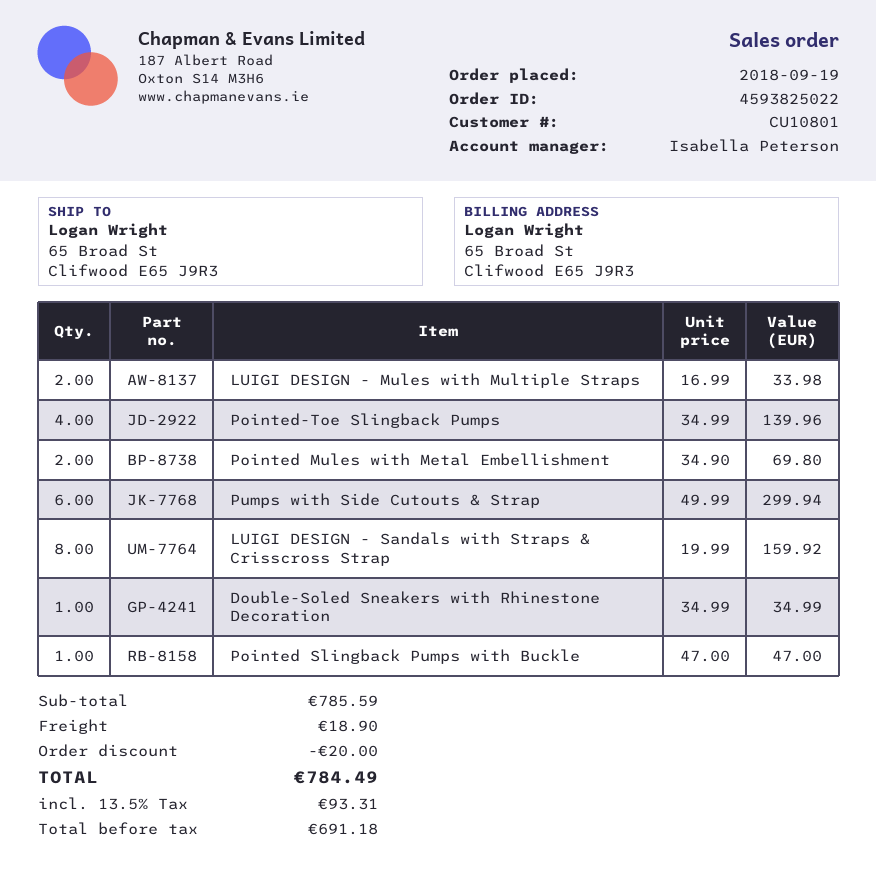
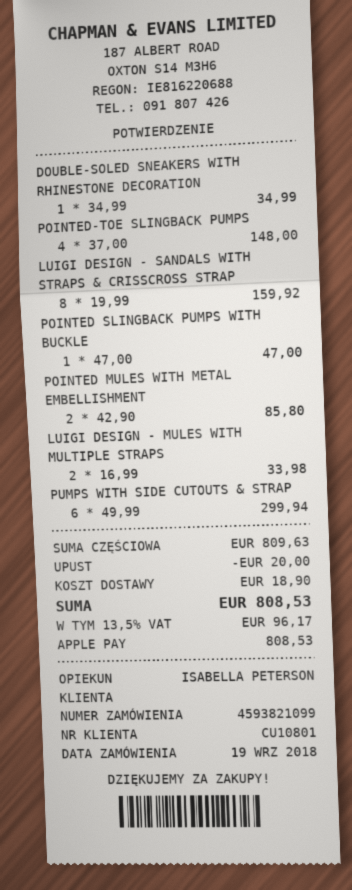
order number: 4593825022 -> 4593821099
Pointed-Toe Slingback Pumps: 4 x 34.99 = 139.96 -> 4 x 37.00 = 148.00
Pointed Mules with Metal Embellishment: 2 x 34.90 = 69.80 -> 2 x 42.90 = 85.80
subtotal: 785.59 -> 809.63
tax: 13.5% = 93.31 -> 13.5% = 96.17
total: 784.49 -> 808.53

